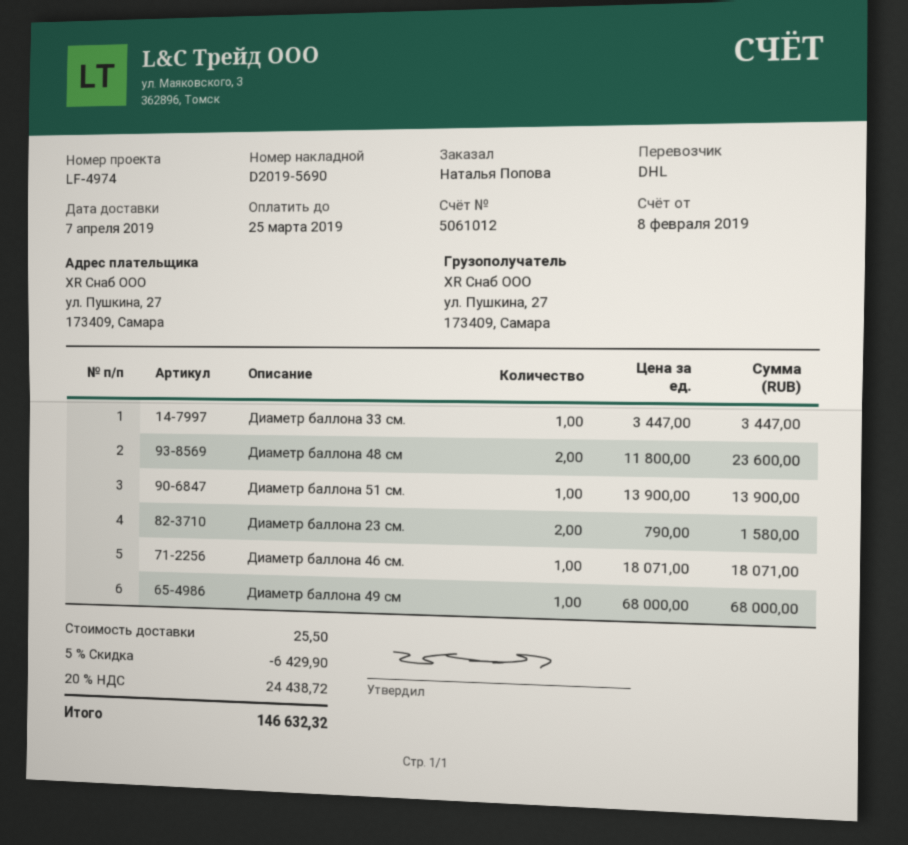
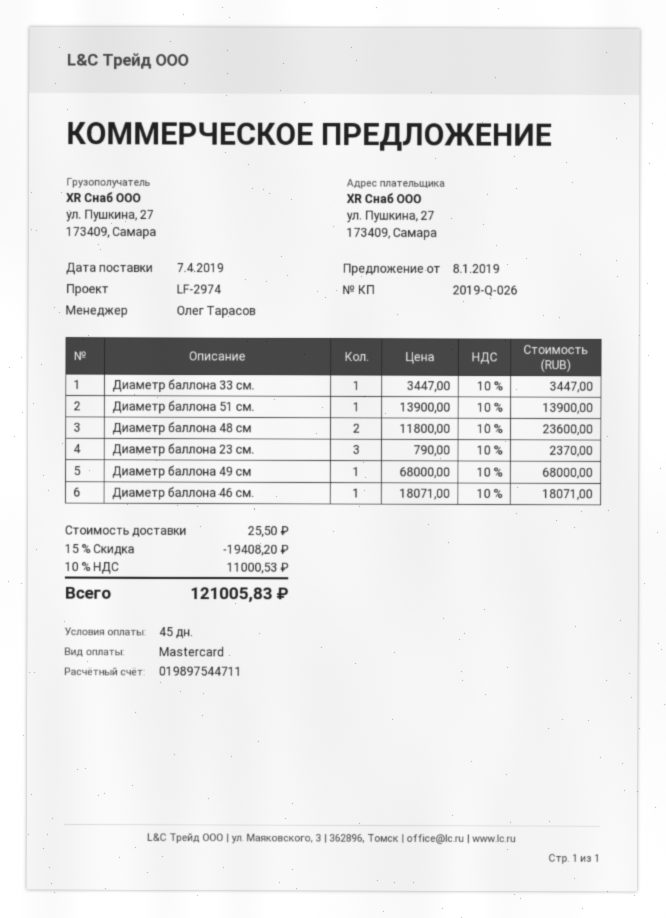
reference: LF-4974 -> LF-2974
Диаметр баллона 23 см.: 2 x 790.00 = 1580.00 -> 3 x 790.00 = 2370.00
discount: 5% = 6429.90 -> 15% = 19408.20
tax: 20% = 24438.72 -> 10% = 11000.53
total: 146632.32 -> 121005.83

